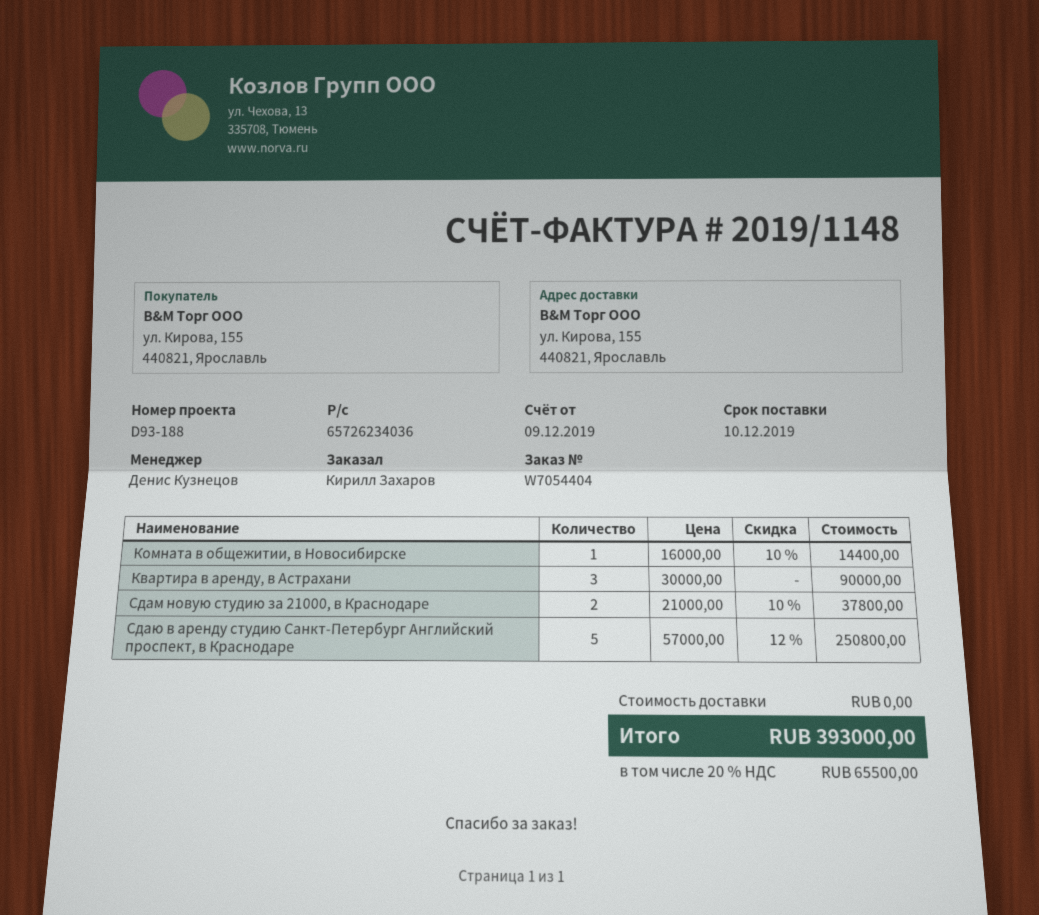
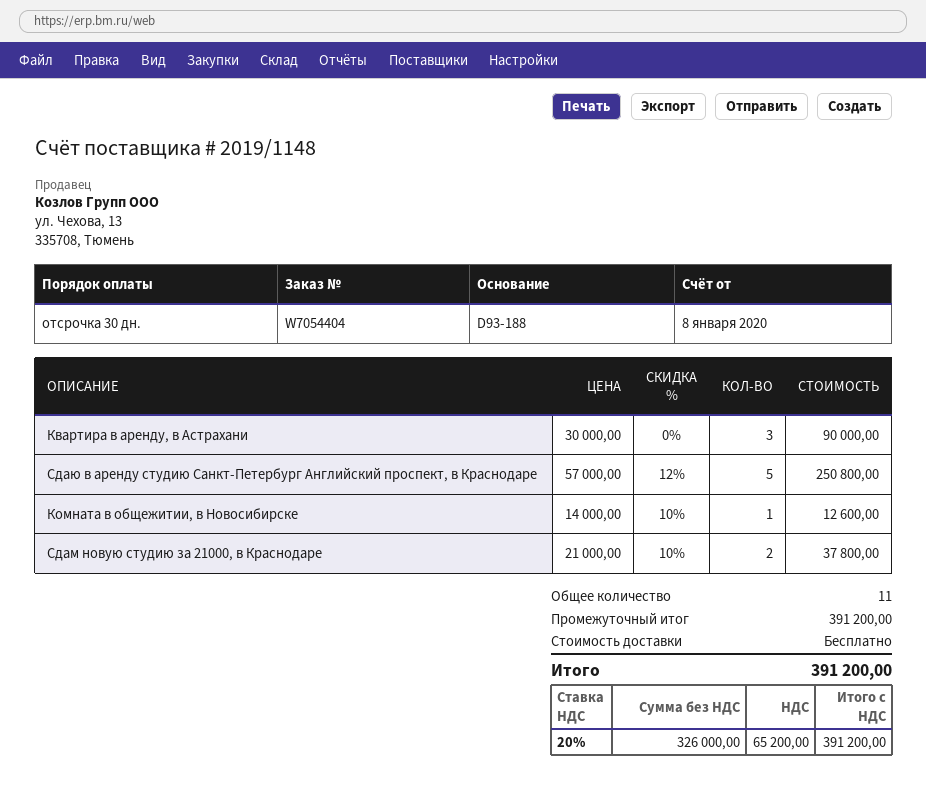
invoice date: 2019-12-09 -> 2020-01-08
Комната в общежитии, в Новосибирске: 1 x 16000.00 - 10% = 14400.00 -> 1 x 14000.00 - 10% = 12600.00
tax: 20% = 65500.00 -> 20% = 65200.00
total: 393000.00 -> 391200.00

